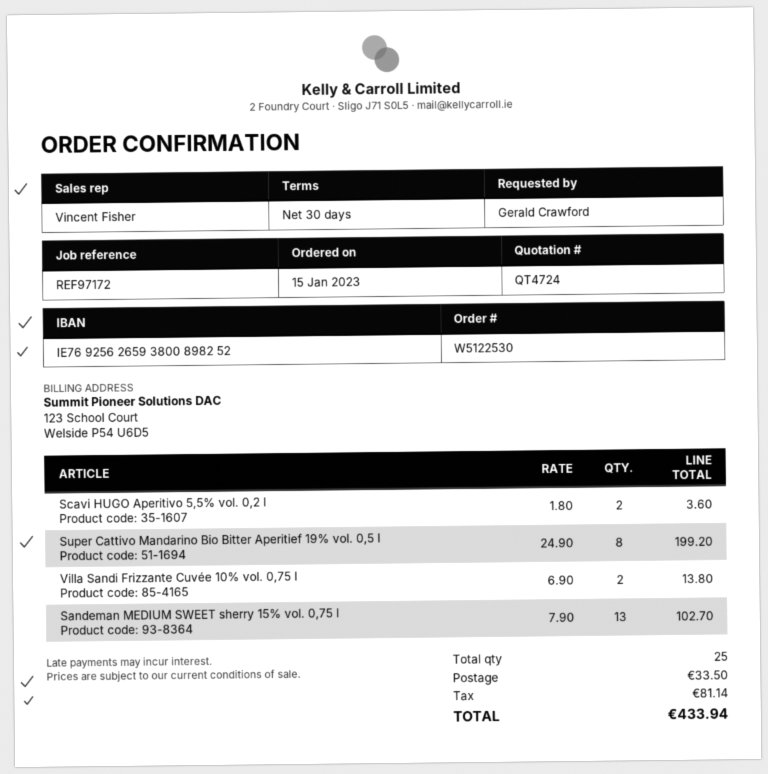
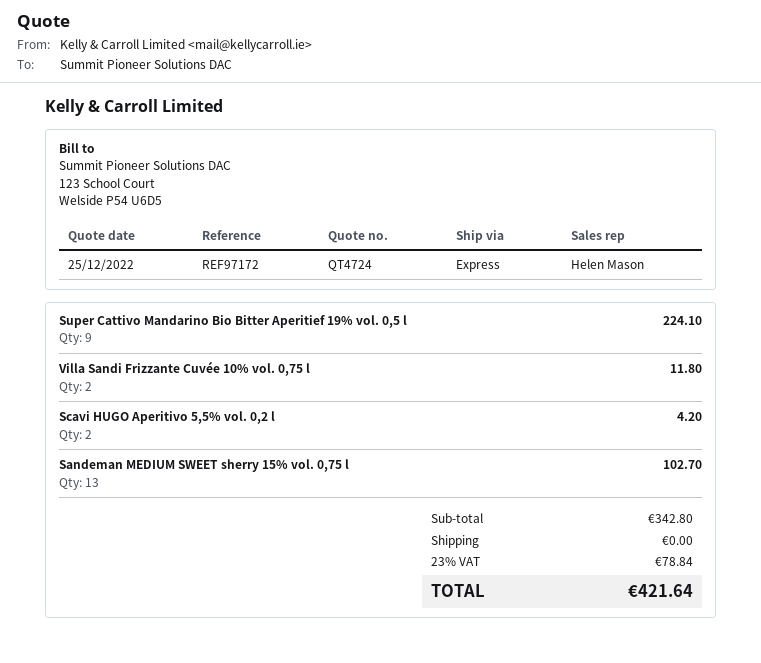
sales rep: Vincent Fisher -> Helen Mason
Scavi HUGO Aperitivo 5,5% vol. 0,2 l: 2 for 3.60 -> 2 for 4.20
Super Cattivo Mandarino Bio Bitter Aperitief 19% vol. 0,5 l: 8 for 199.20 -> 9 for 224.10
Villa Sandi Frizzante Cuvée 10% vol. 0,75 l: 2 for 13.80 -> 2 for 11.80
shipping: 33.50 -> 0.00
tax: 81.14 -> 78.84
total: 433.94 -> 421.64

